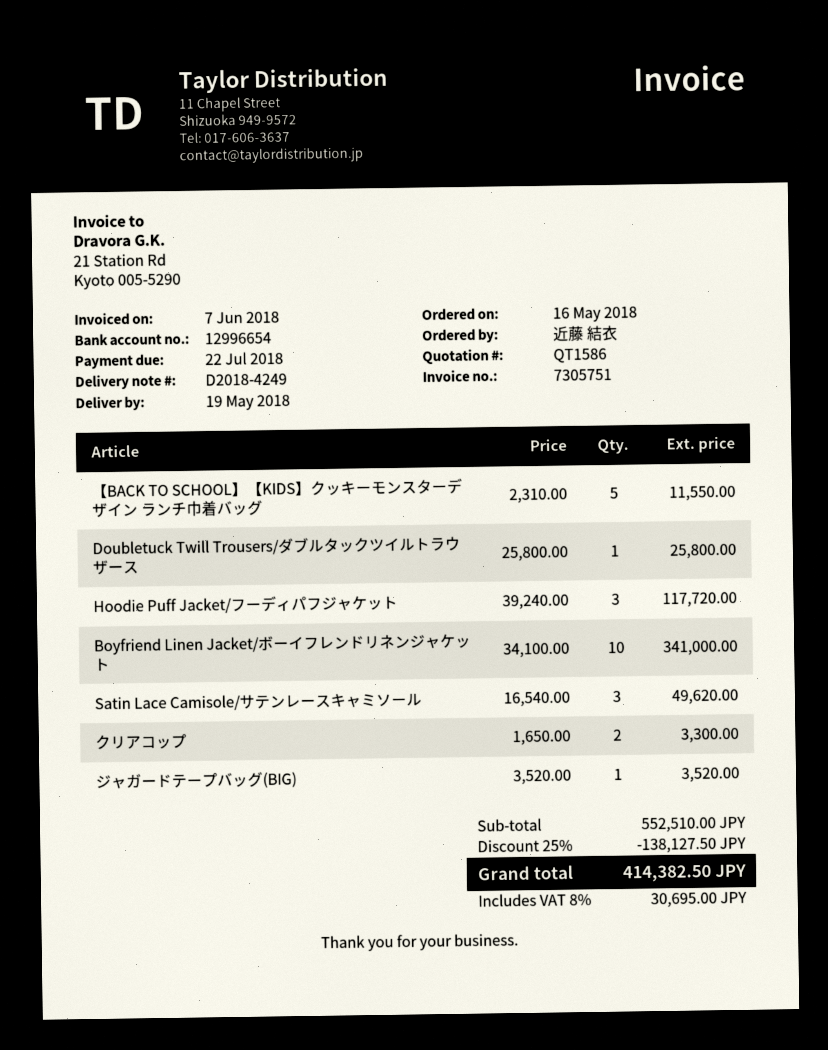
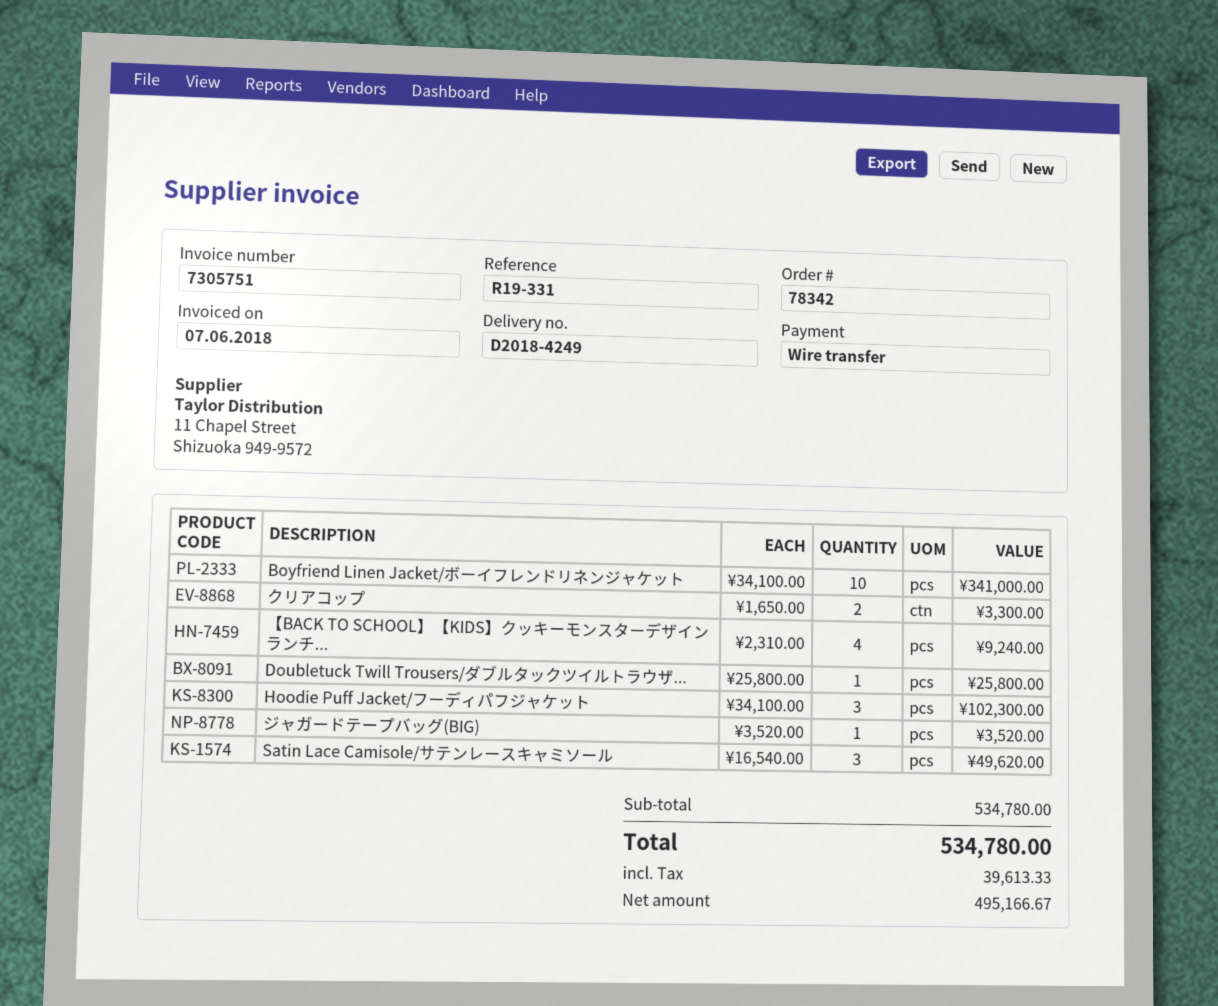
【BACK TO SCHOOL】【KIDS】クッキーモンスターデザイン ランチ巾着バッグ: 5 x 2310.00 = 11550.00 -> 4 x 2310.00 = 9240.00
Hoodie Puff Jacket/フーディパフジャケット: 3 x 39240.00 = 117720.00 -> 3 x 34100.00 = 102300.00
subtotal: 552510.00 -> 534780.00
discount: 25% = 138127.50 -> none
tax: 30695.00 -> 39613.33
total: 414382.50 -> 534780.00

